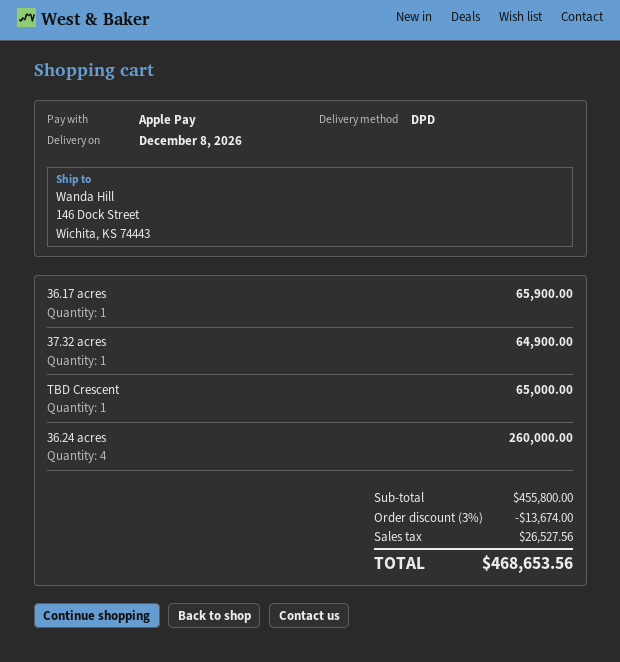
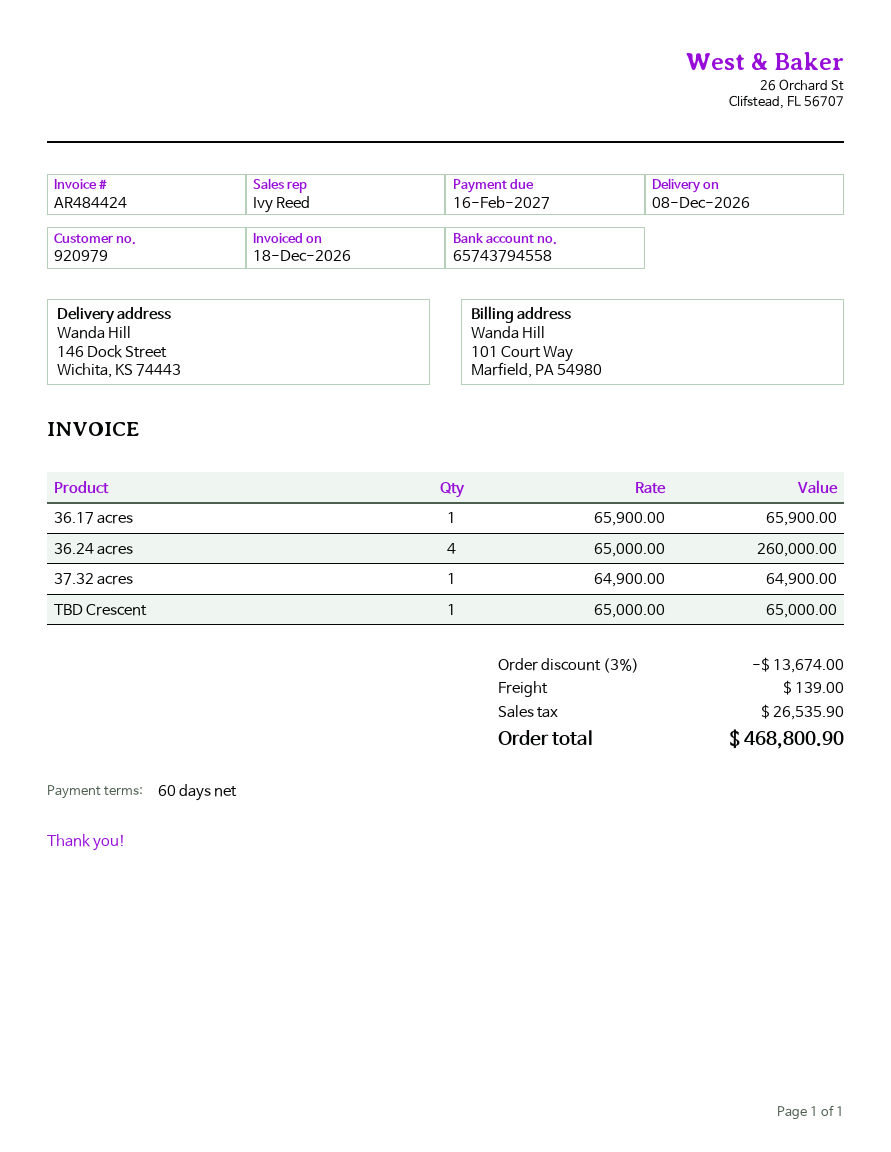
shipping: none -> 139.00
tax: 26527.56 -> 26535.90
total: 468653.56 -> 468800.90

